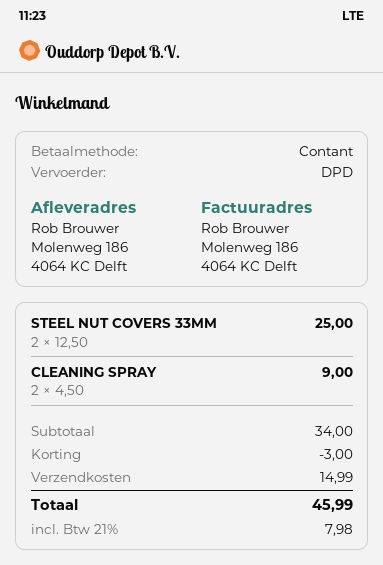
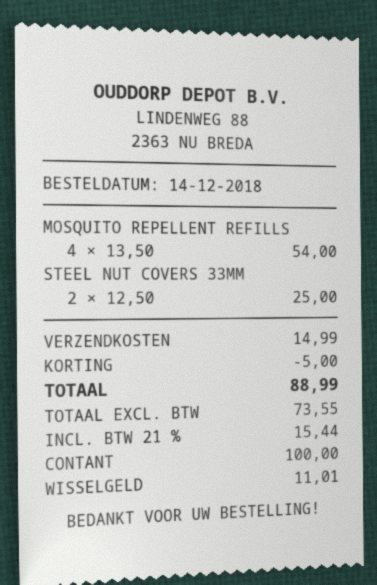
CLEANING SPRAY: 2 x 4.50 = 9.00 -> none
MOSQUITO REPELLENT REFILLS: none -> 4 x 13.50 = 54.00
discount: 3.00 -> 5.00
tax: 21% = 7.98 -> 21% = 15.44
total: 45.99 -> 88.99

